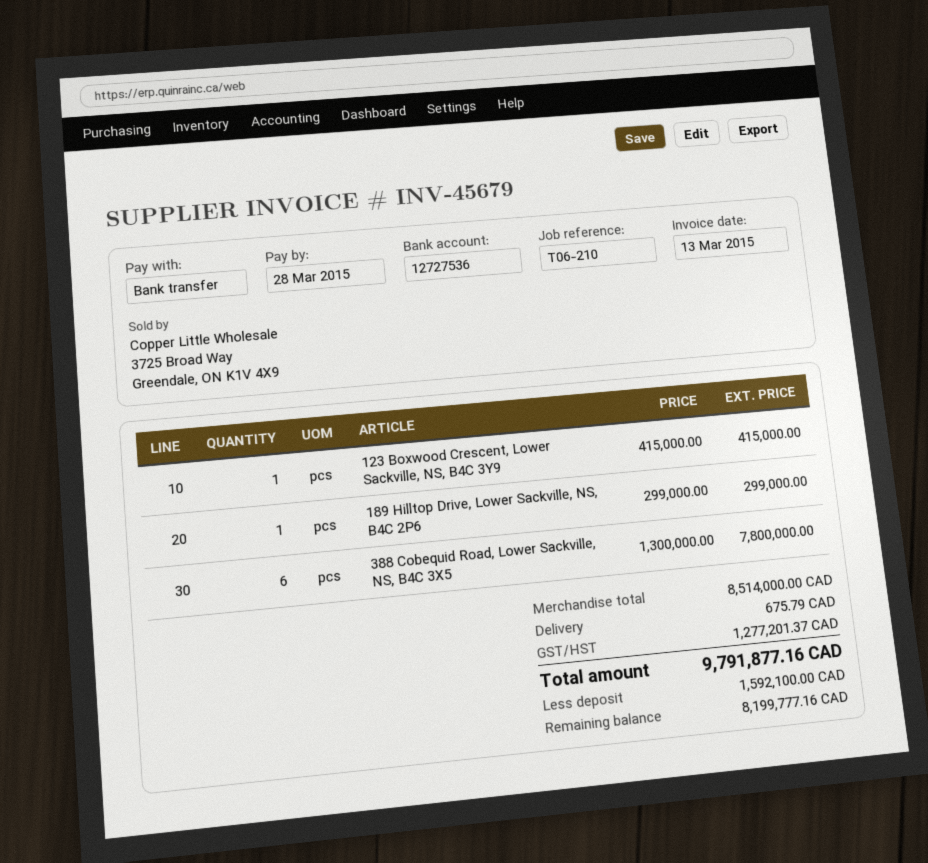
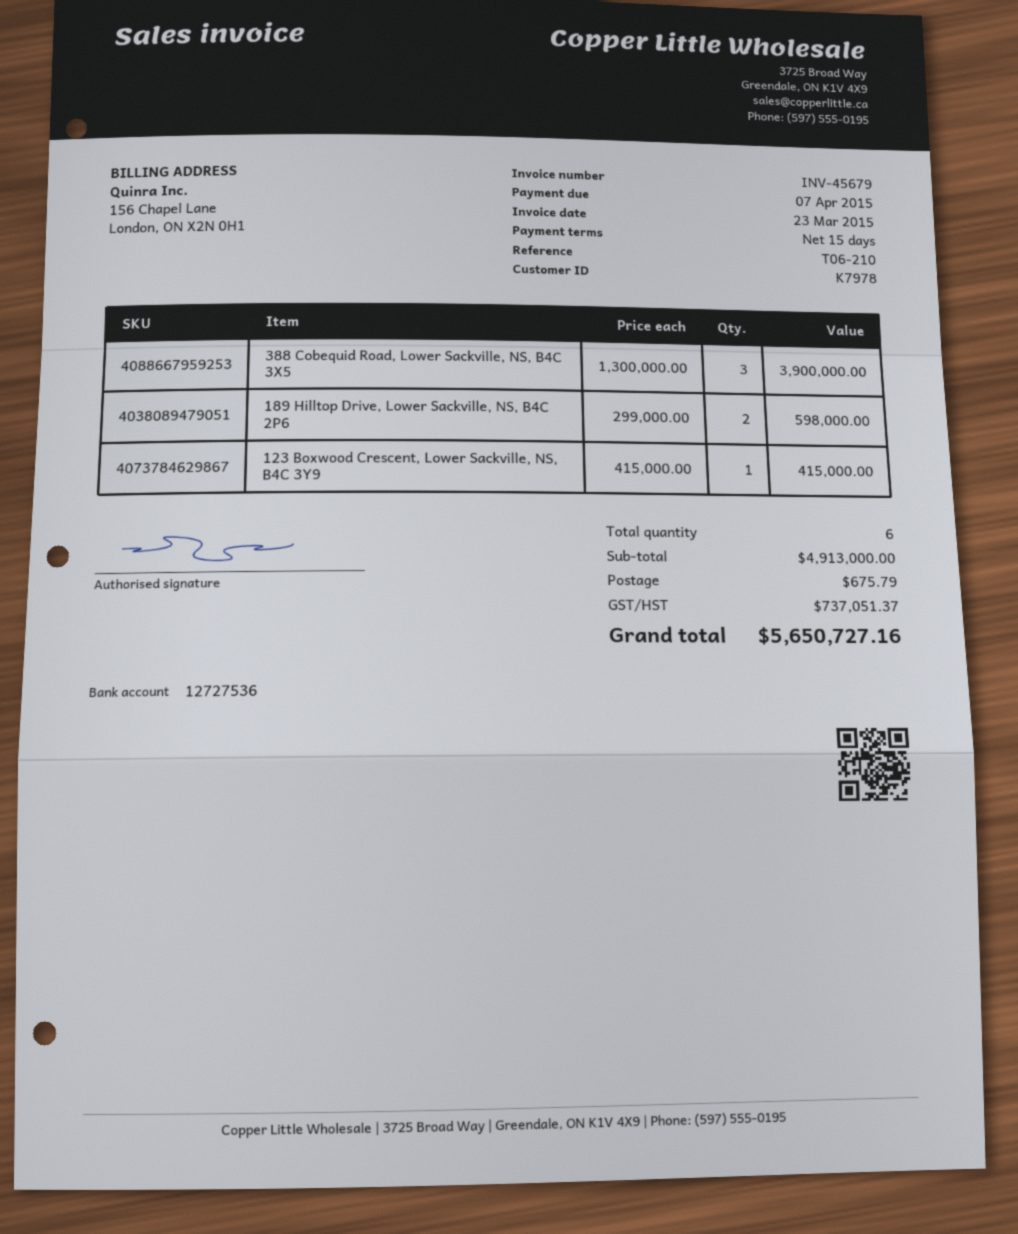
invoice date: 2015-03-13 -> 2015-03-23
due date: 2015-03-28 -> 2015-04-07
189 Hilltop Drive, Lower Sackville, NS, B4C 2P6: 1 x 299000.00 = 299000.00 -> 2 x 299000.00 = 598000.00
388 Cobequid Road, Lower Sackville, NS, B4C 3X5: 6 x 1300000.00 = 7800000.00 -> 3 x 1300000.00 = 3900000.00
subtotal: 8514000.00 -> 4913000.00
tax: 1277201.37 -> 737051.37
total: 9791877.16 -> 5650727.16

